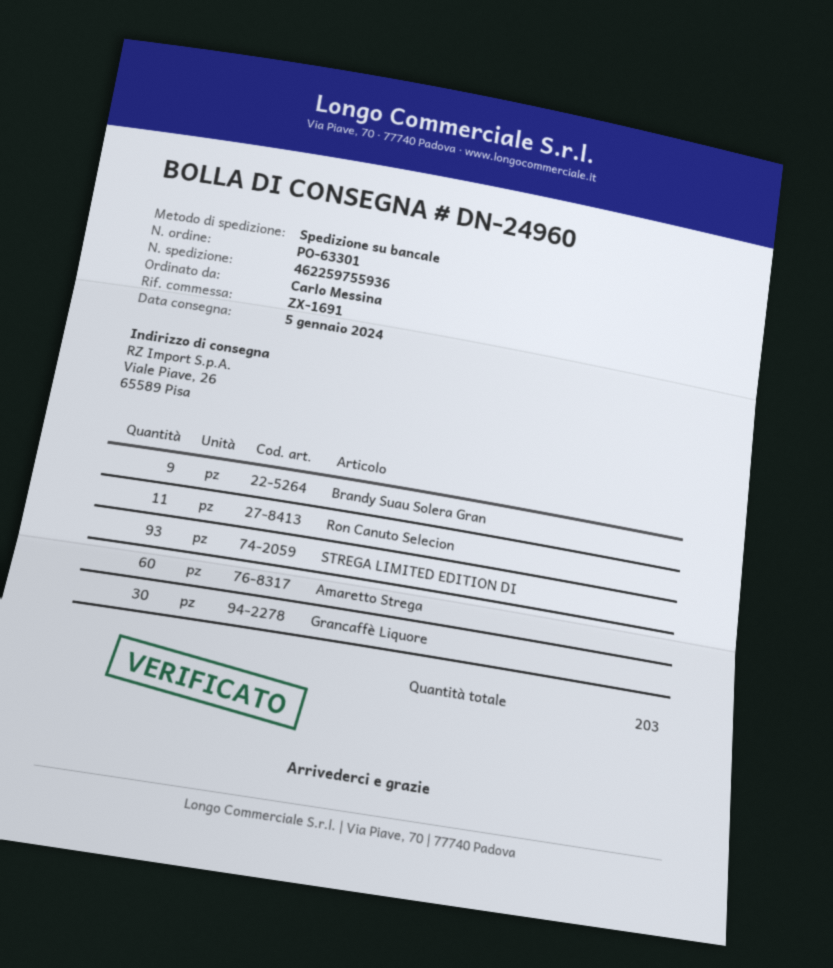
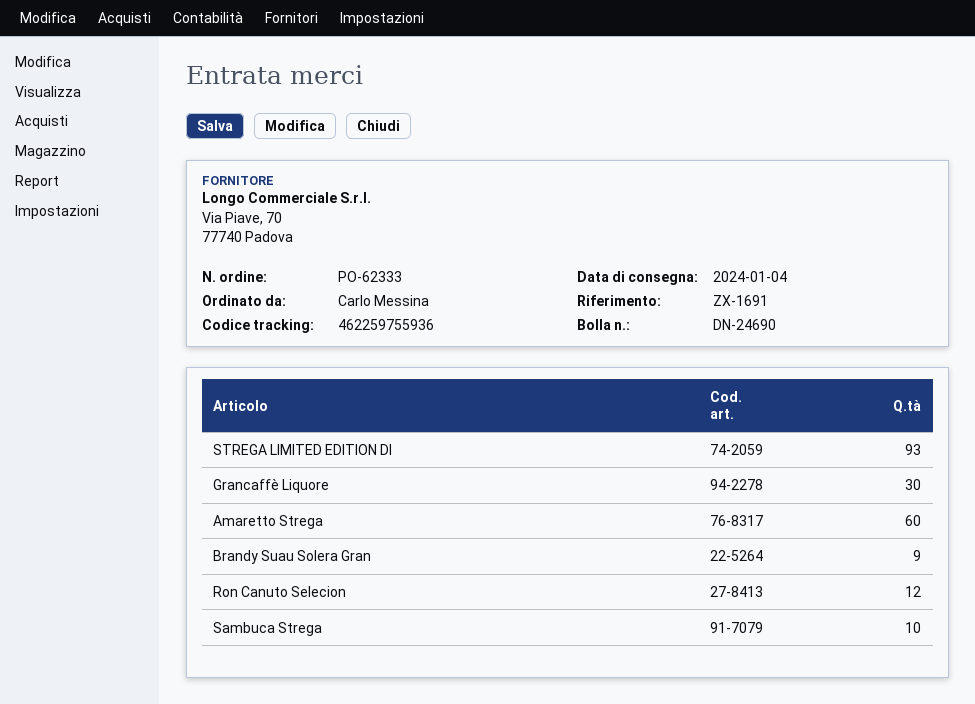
order number: PO-63301 -> PO-62333
delivery note number: DN-24960 -> DN-24690
delivery date: 2024-01-05 -> 2024-01-04
Ron Canuto Selecion: 11 -> 12
Sambuca Strega: none -> 10

